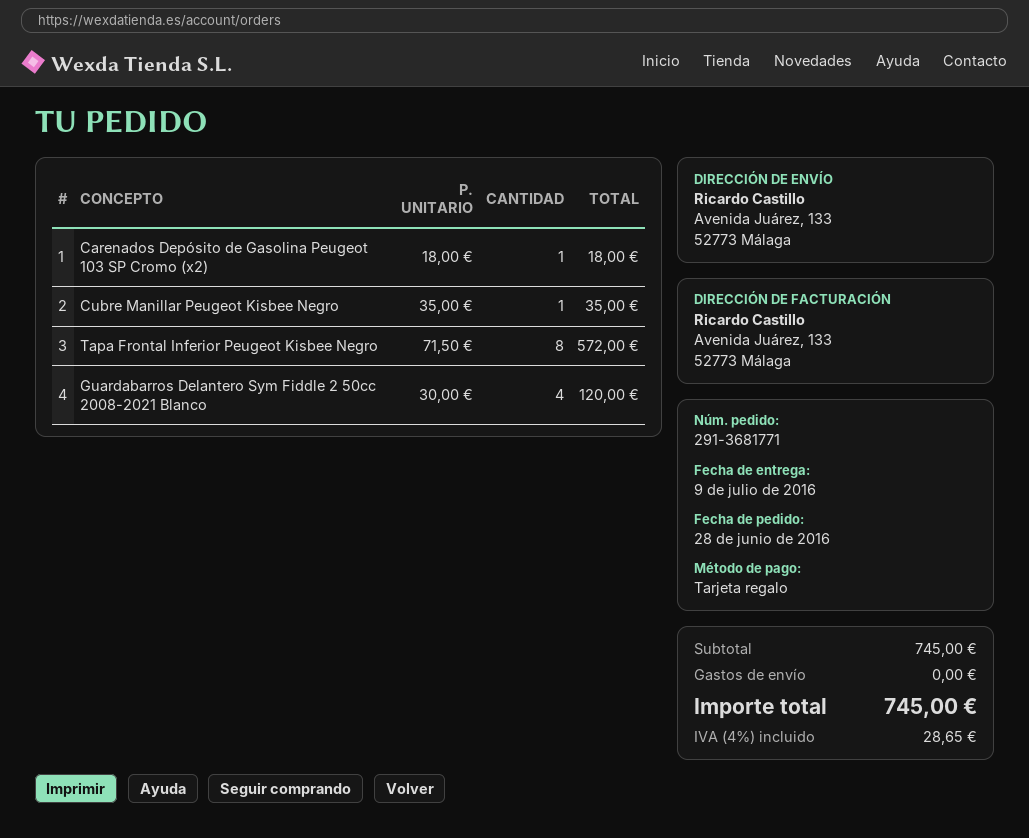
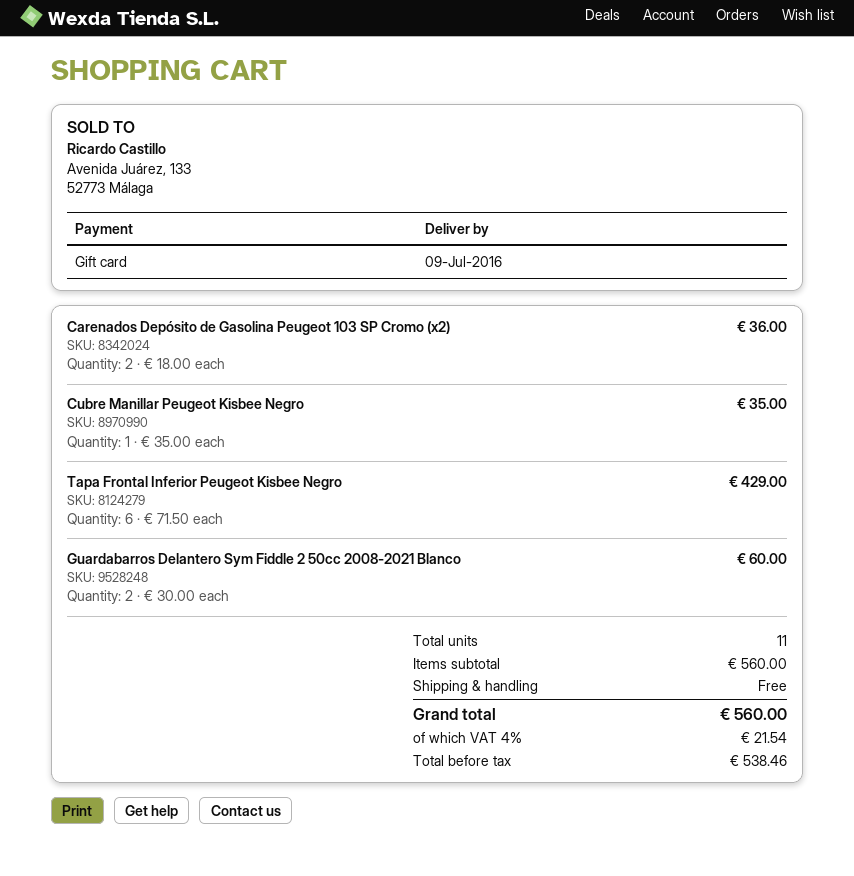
Carenados Depósito de Gasolina Peugeot 103 SP Cromo (x2): 1 x 18.00 = 18.00 -> 2 x 18.00 = 36.00
Tapa Frontal Inferior Peugeot Kisbee Negro: 8 x 71.50 = 572.00 -> 6 x 71.50 = 429.00
Guardabarros Delantero Sym Fiddle 2 50cc 2008-2021 Blanco: 4 x 30.00 = 120.00 -> 2 x 30.00 = 60.00
subtotal: 745.00 -> 560.00
tax: 4% = 28.65 -> 4% = 21.54
total: 745.00 -> 560.00

